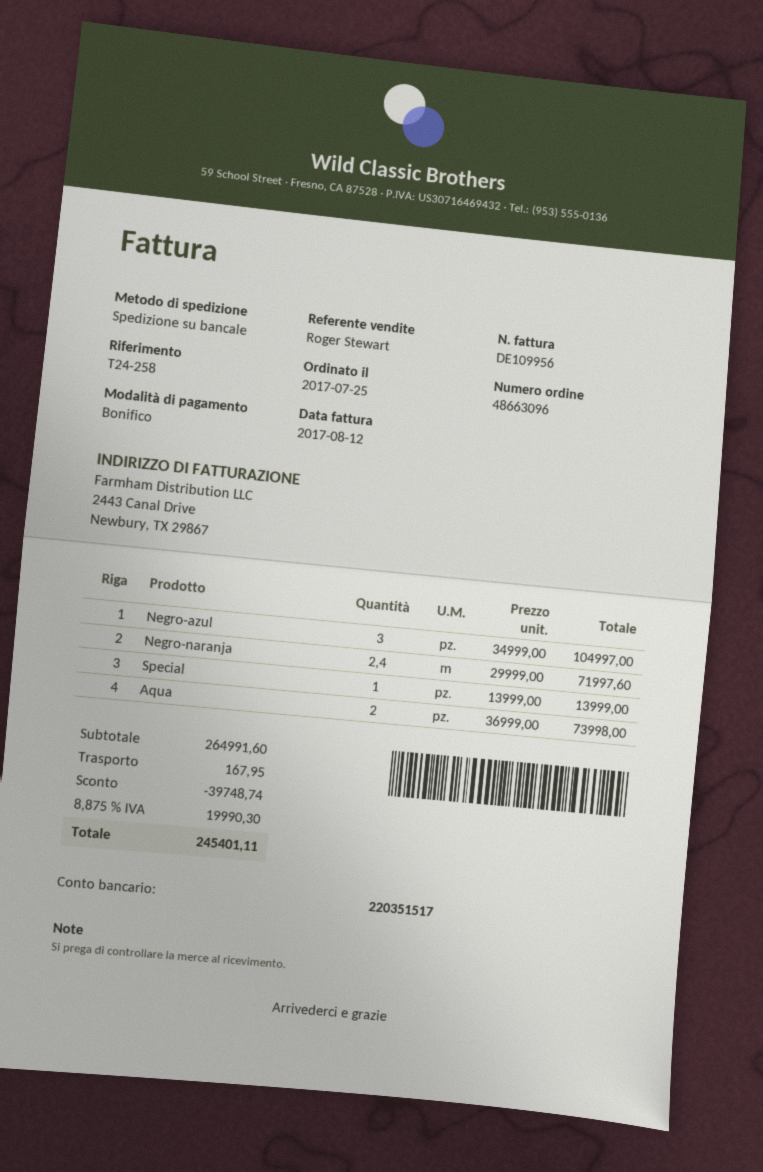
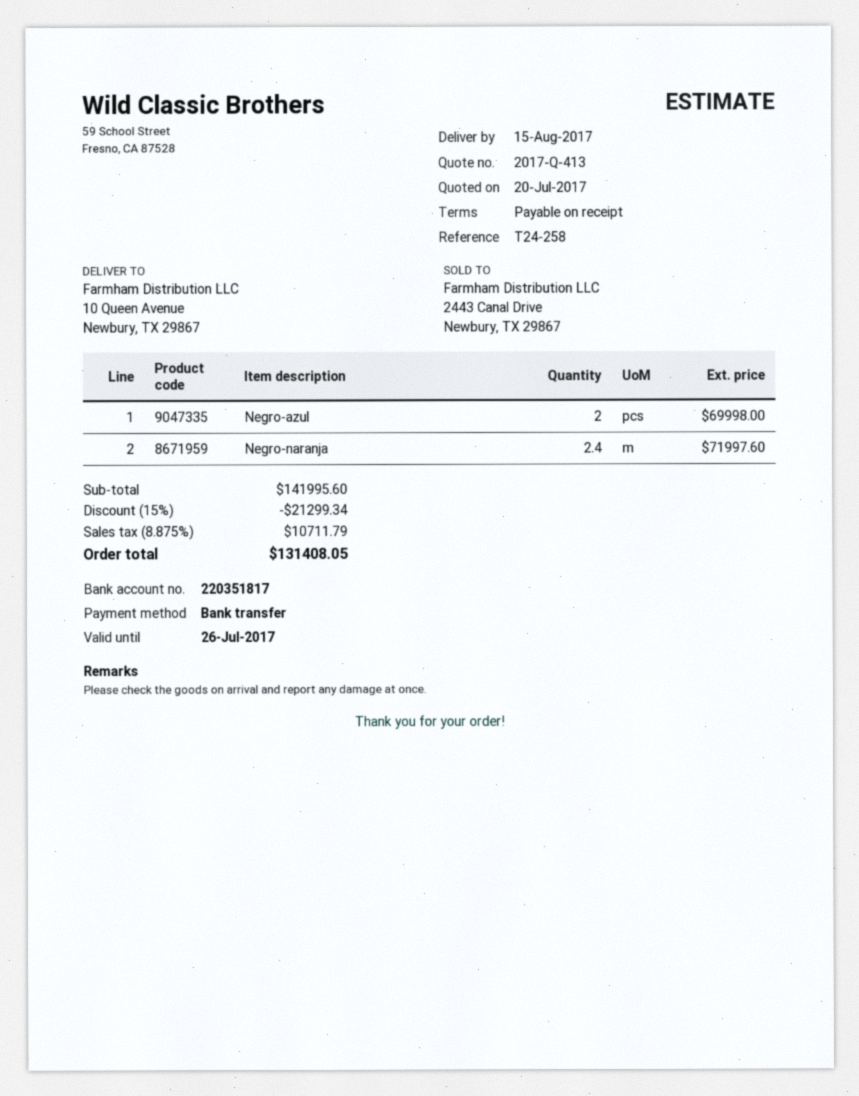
bank account: 220351517 -> 220351817
Negro-azul: 3 for 104997.00 -> 2 for 69998.00
Special: 1 for 13999.00 -> none
Aqua: 2 for 73998.00 -> none
subtotal: 264991.60 -> 141995.60
discount: 39748.74 -> 21299.34
shipping: 167.95 -> none
tax: 8.875% = 19990.30 -> 8.875% = 10711.79
total: 245401.11 -> 131408.05

